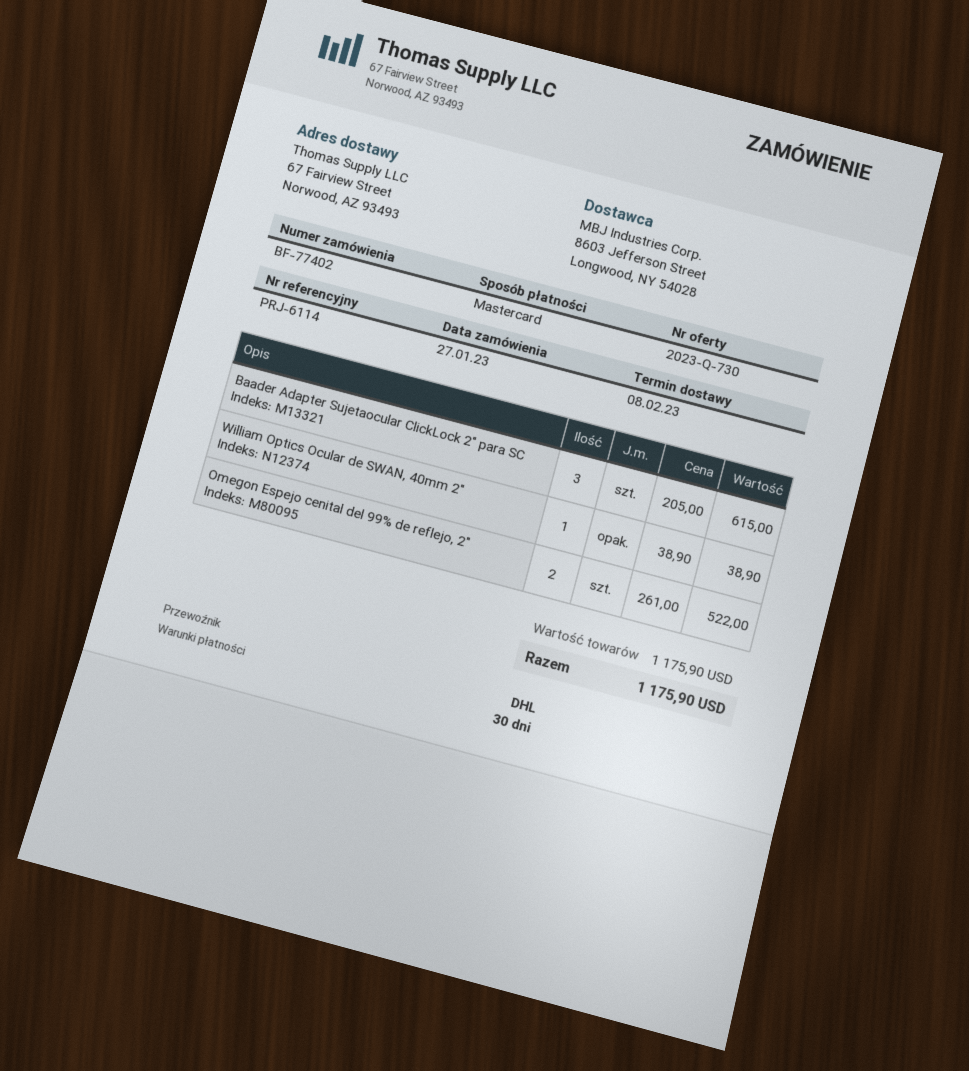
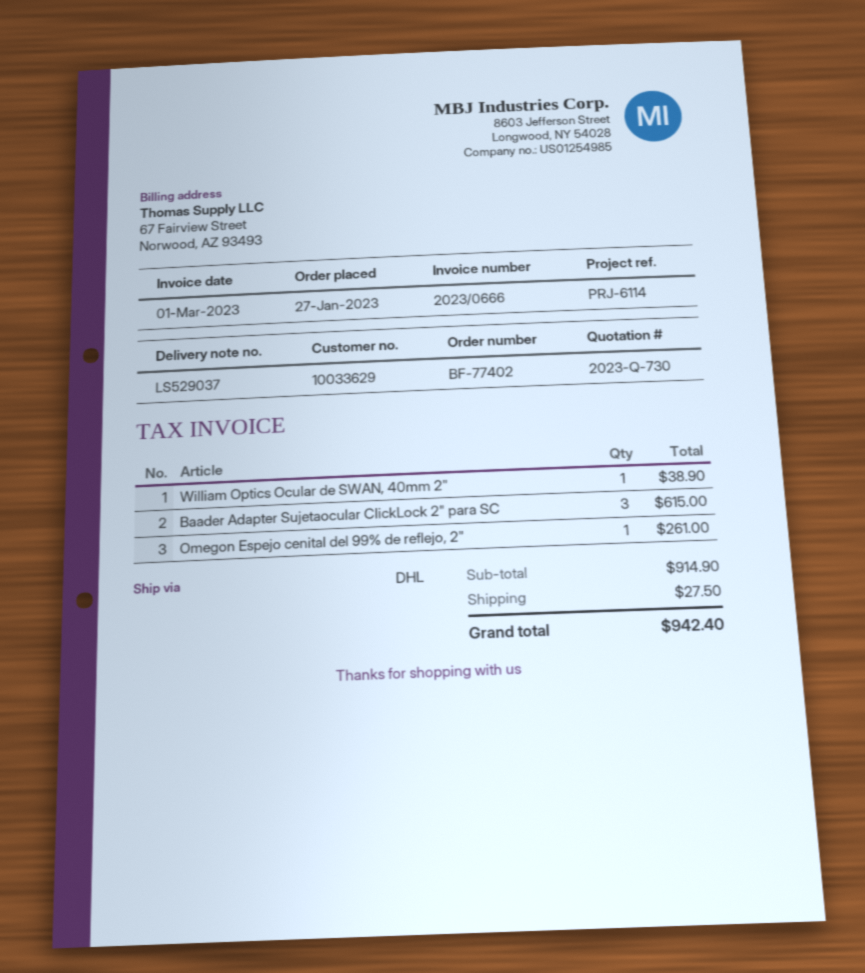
Omegon Espejo cenital del 99% de reflejo, 2": 2 for 522.00 -> 1 for 261.00
subtotal: 1175.90 -> 914.90
shipping: none -> 27.50
total: 1175.90 -> 942.40

